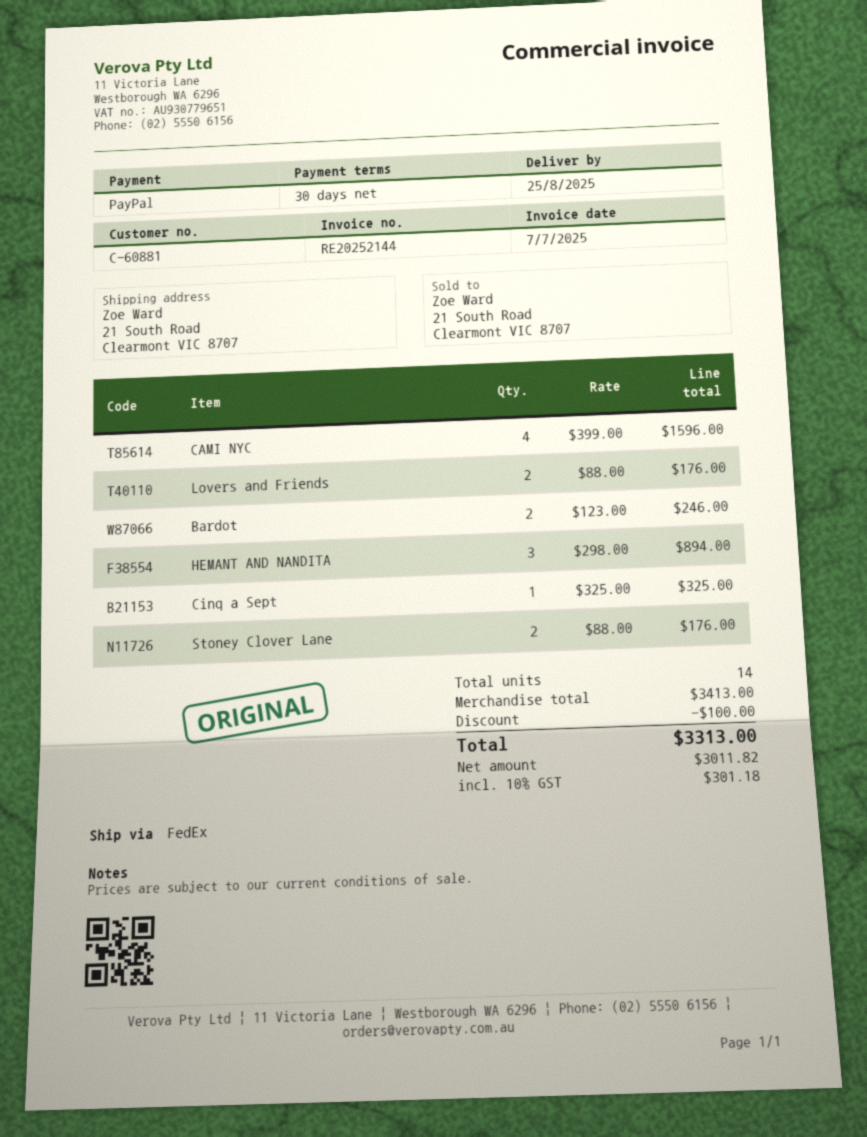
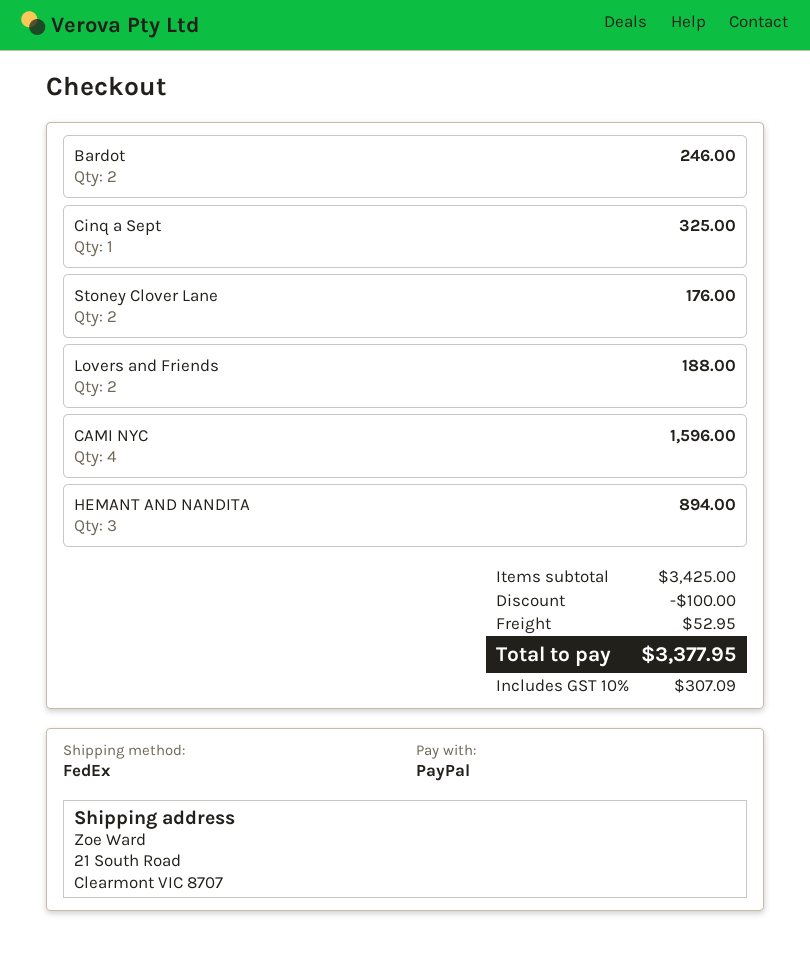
Lovers and Friends: 2 for 176.00 -> 2 for 188.00
subtotal: 3413.00 -> 3425.00
shipping: none -> 52.95
tax: 10% = 301.18 -> 10% = 307.09
total: 3313.00 -> 3377.95

